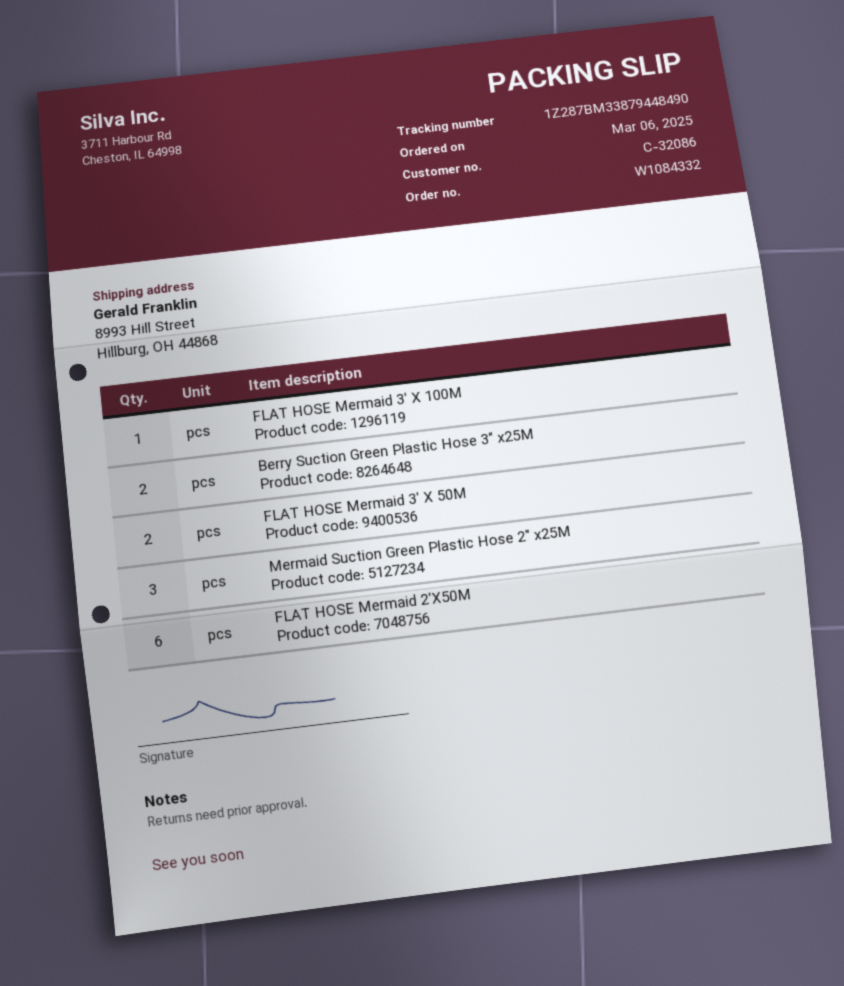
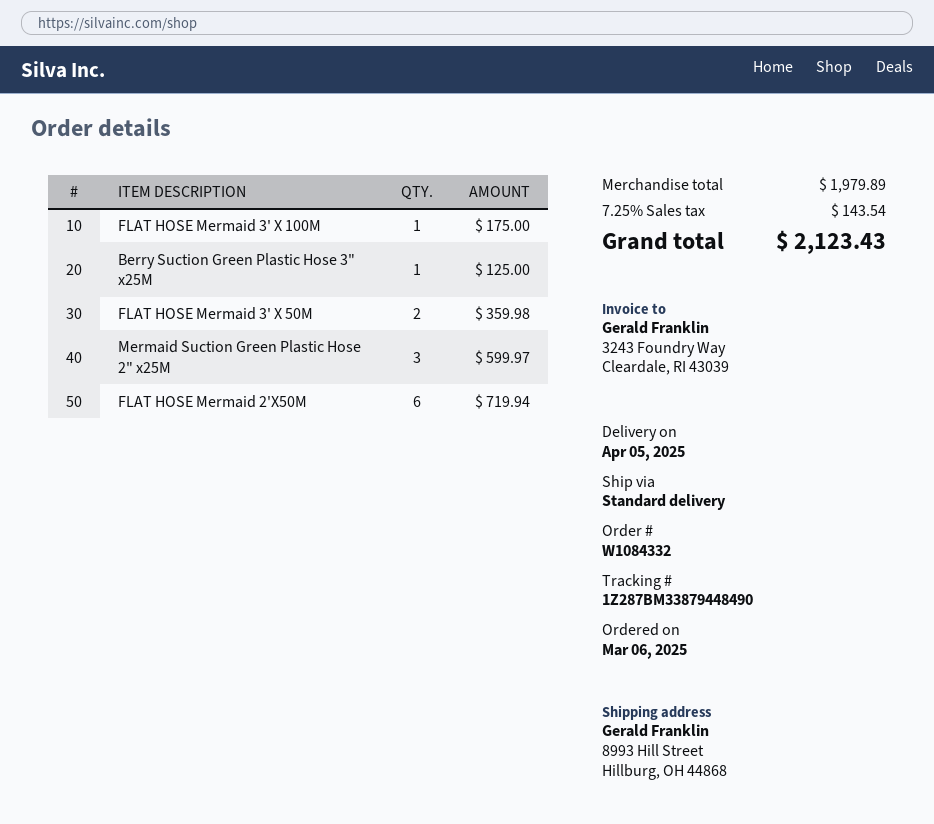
Berry Suction Green Plastic Hose 3" x25M: 2 -> 1

